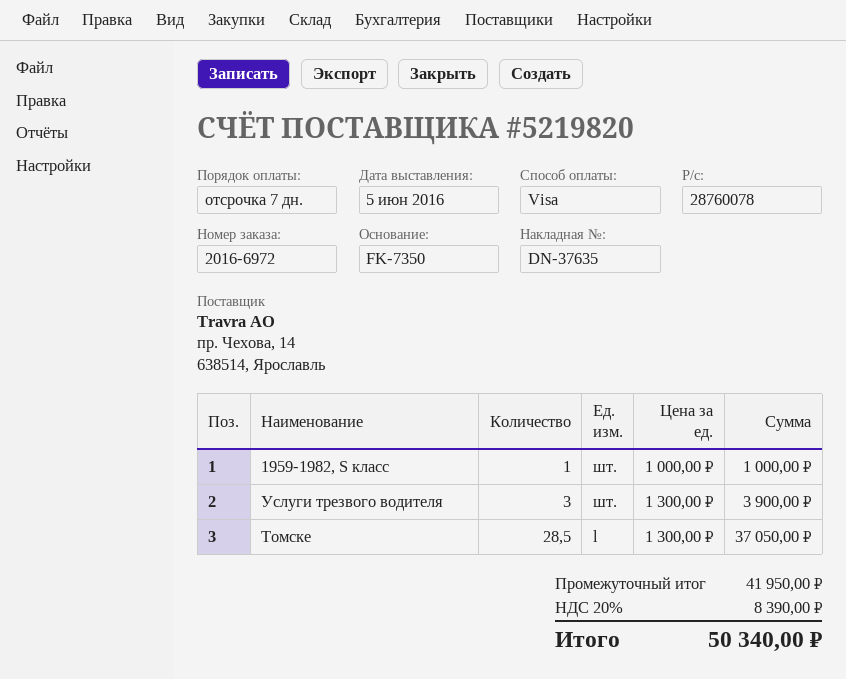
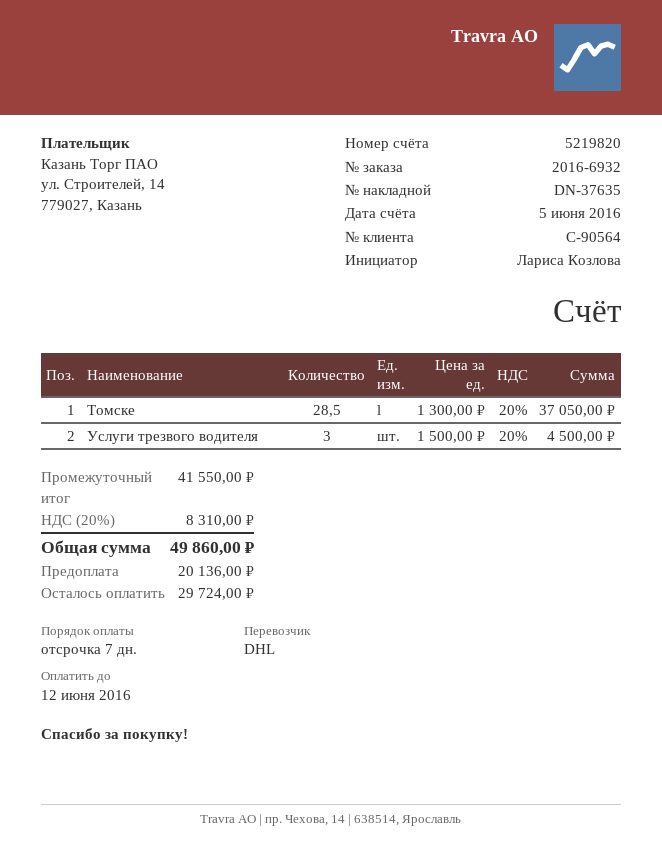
order number: 2016-6972 -> 2016-6932
1959-1982, S класс: 1 x 1000.00 = 1000.00 -> none
Услуги трезвого водителя: 3 x 1300.00 = 3900.00 -> 3 x 1500.00 = 4500.00
subtotal: 41950.00 -> 41550.00
tax: 20% = 8390.00 -> 20% = 8310.00
total: 50340.00 -> 49860.00

